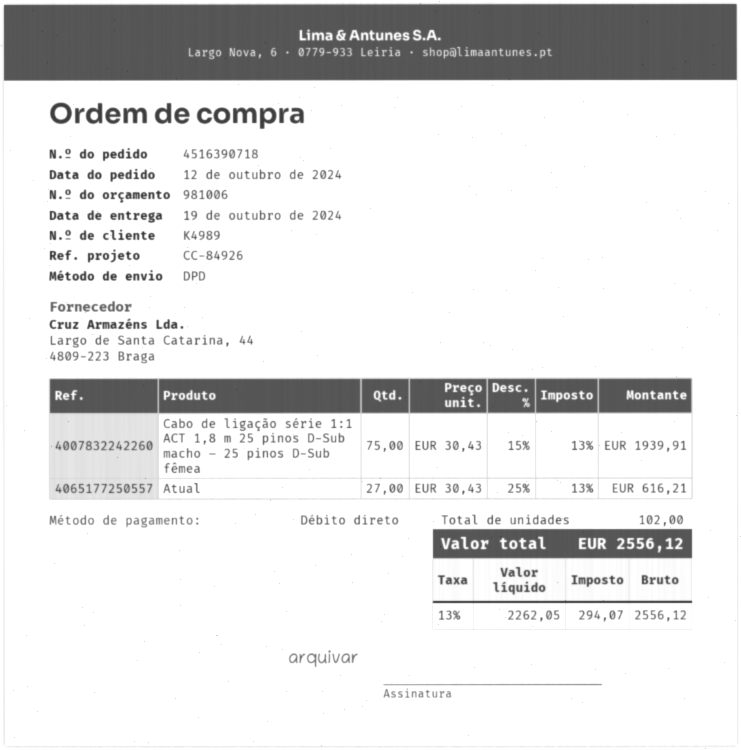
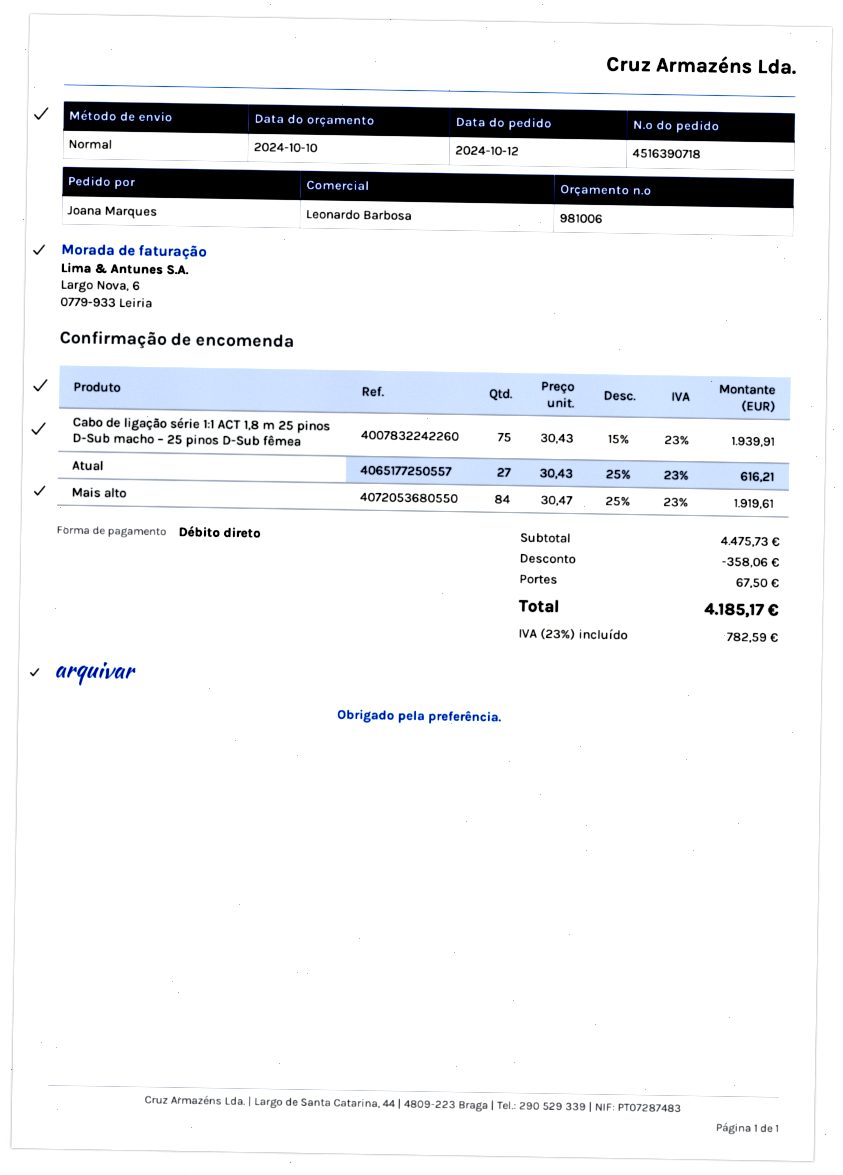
shipping method: DPD -> standard
Mais alto: none -> 84 x 30.47 - 25% = 1919.61
discount: none -> 358.06
shipping: none -> 67.50
tax: 13% = 294.07 -> 23% = 782.59
total: 2556.12 -> 4185.17

